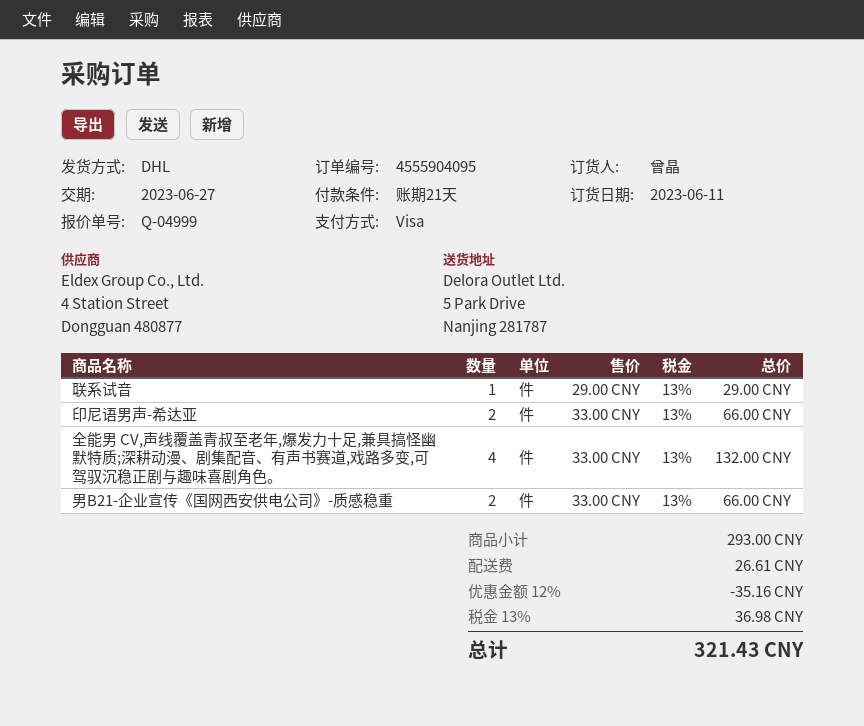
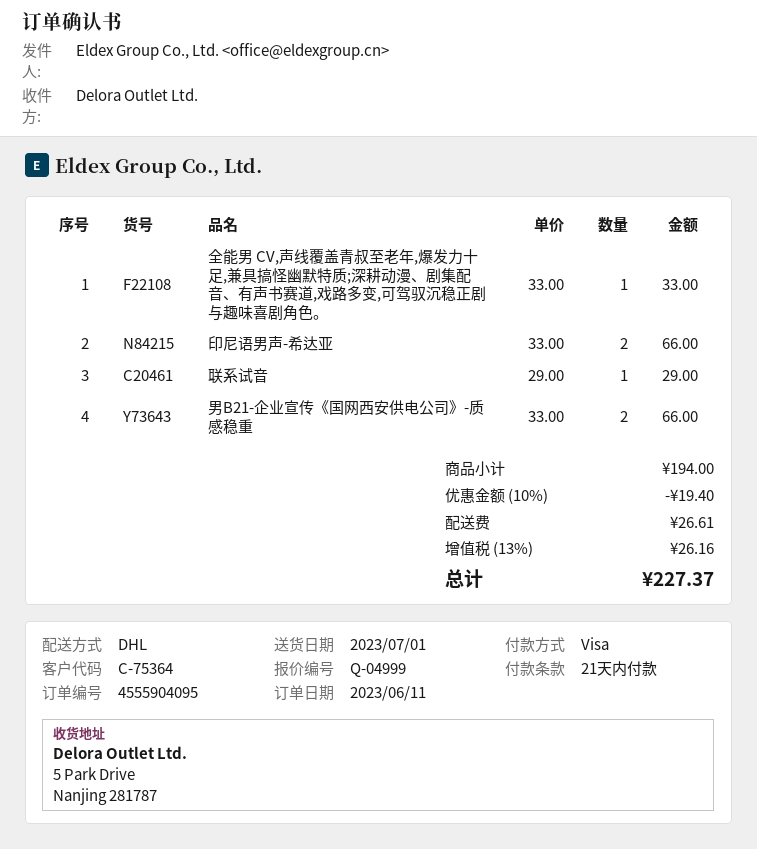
delivery date: 2023-06-27 -> 2023-07-01
全能男 CV,声线覆盖青叔至老年,爆发力十足,兼具搞怪幽默特质;深耕动漫、剧集配音、有声书赛道,戏路多变,可驾驭沉稳正剧与趣味喜剧角色。: 4 x 33.00 = 132.00 -> 1 x 33.00 = 33.00
subtotal: 293.00 -> 194.00
discount: 12% = 35.16 -> 10% = 19.40
tax: 13% = 36.98 -> 13% = 26.16
total: 321.43 -> 227.37

